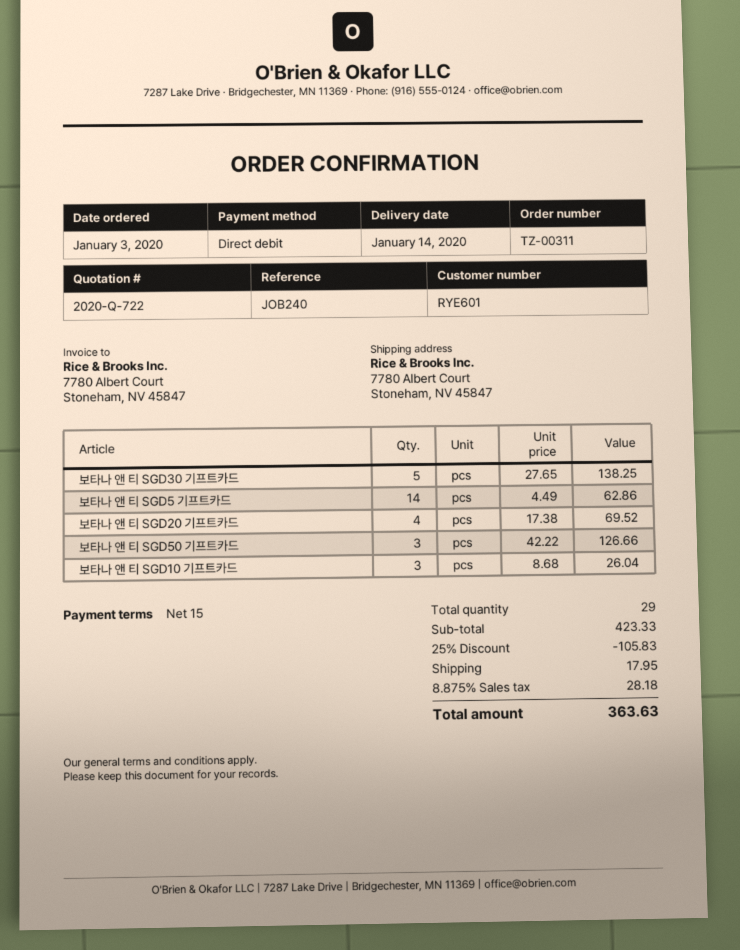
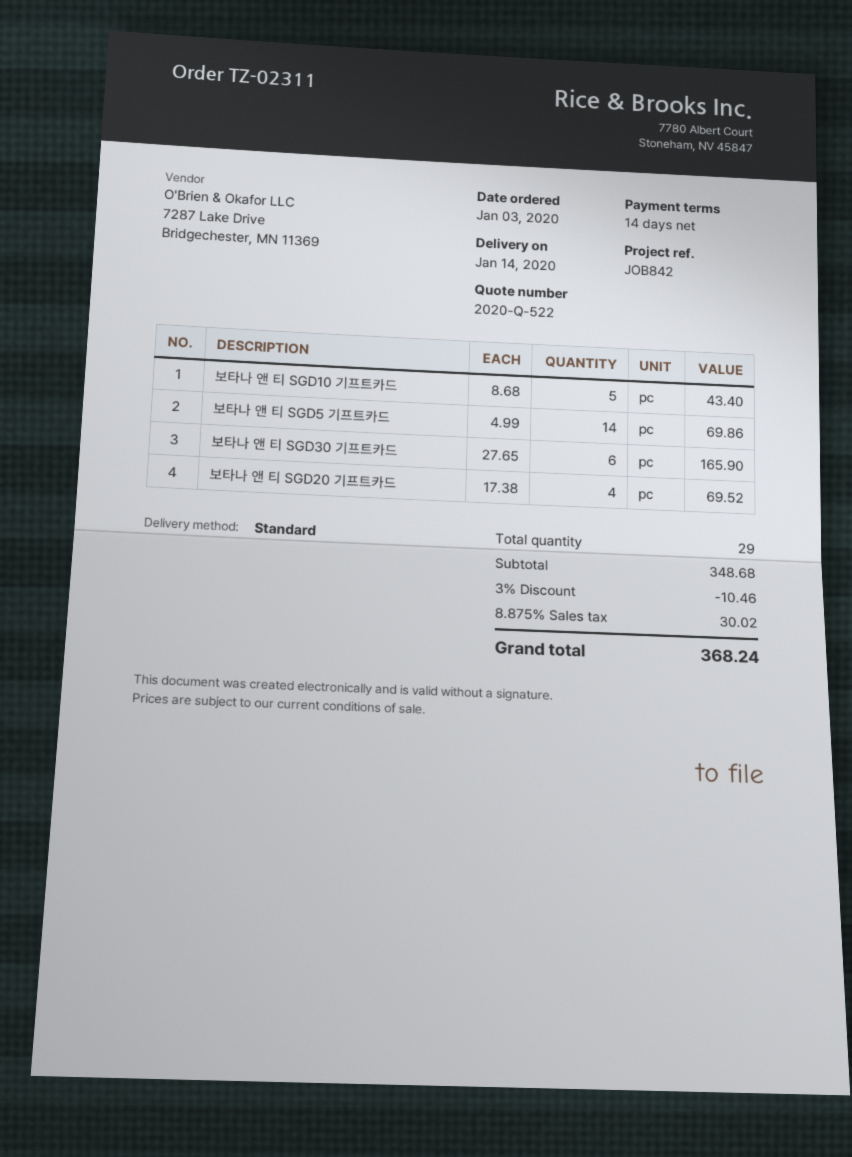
quote number: 2020-Q-722 -> 2020-Q-522
order number: TZ-00311 -> TZ-02311
payment terms: 15 days -> 14 days
reference: JOB240 -> JOB842
보타나 앤 티 SGD30 기프트카드: 5 x 27.65 = 138.25 -> 6 x 27.65 = 165.90
보타나 앤 티 SGD5 기프트카드: 14 x 4.49 = 62.86 -> 14 x 4.99 = 69.86
보타나 앤 티 SGD50 기프트카드: 3 x 42.22 = 126.66 -> none
보타나 앤 티 SGD10 기프트카드: 3 x 8.68 = 26.04 -> 5 x 8.68 = 43.40
subtotal: 423.33 -> 348.68
discount: 25% = 105.83 -> 3% = 10.46
shipping: 17.95 -> none
tax: 8.875% = 28.18 -> 8.875% = 30.02
total: 363.63 -> 368.24

